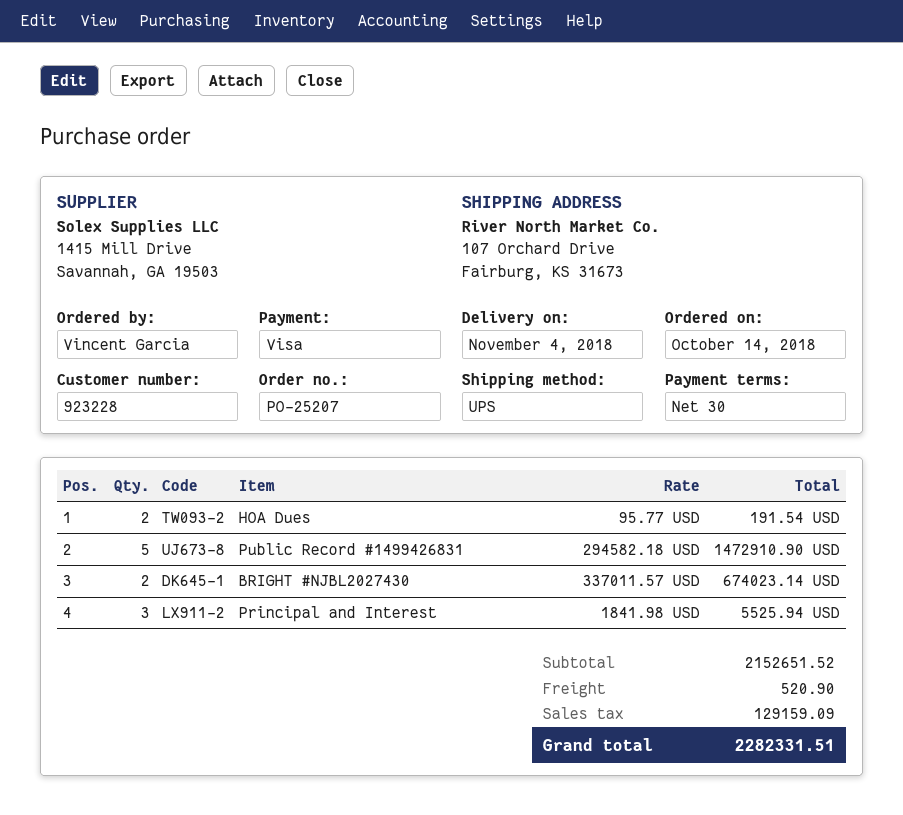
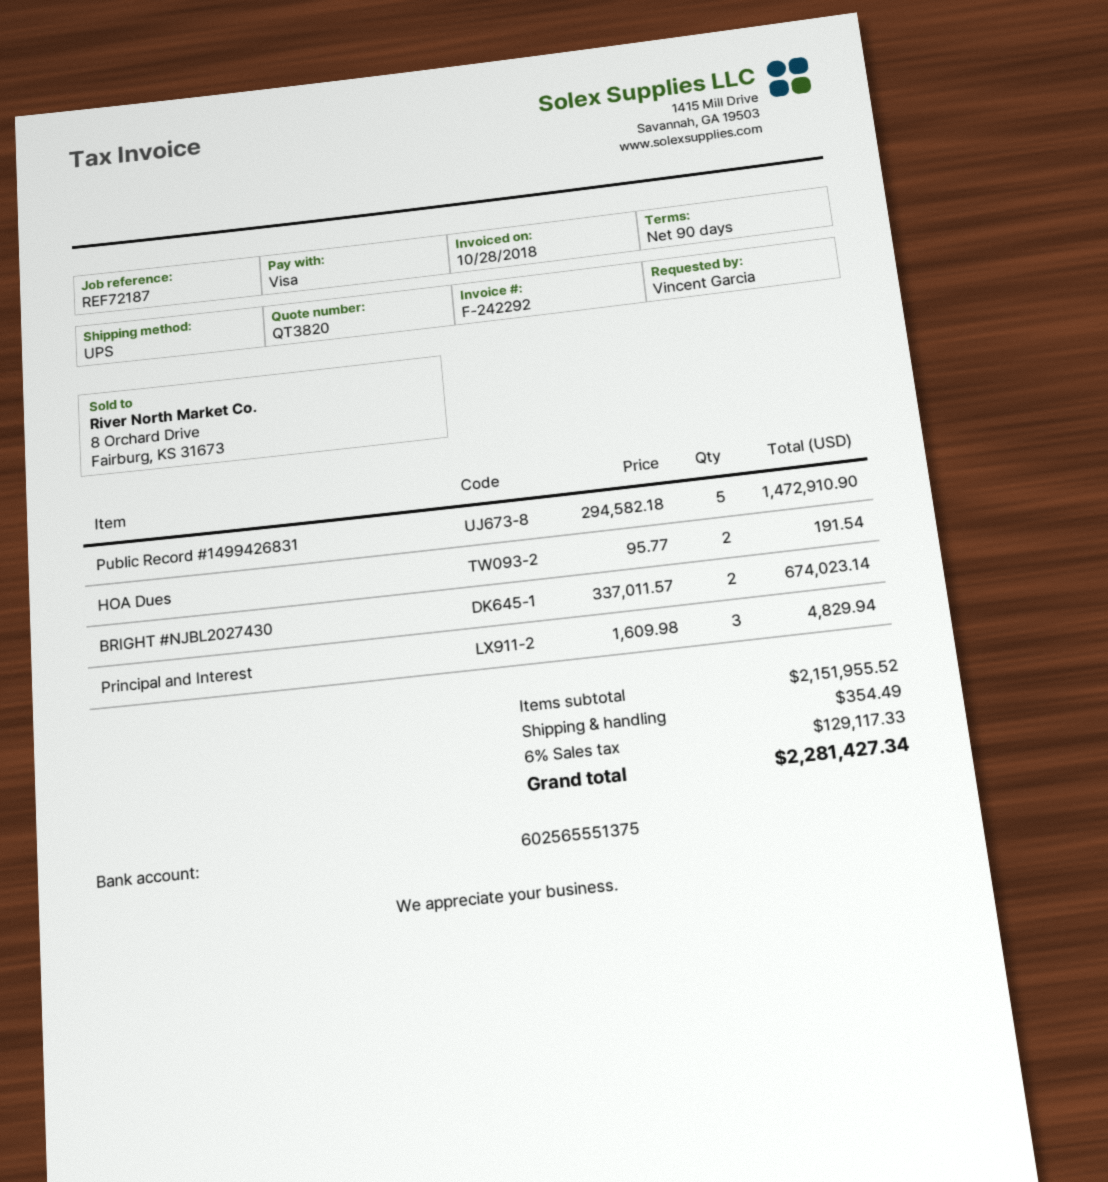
payment terms: 30 days -> 90 days
Principal and Interest: 3 x 1841.98 = 5525.94 -> 3 x 1609.98 = 4829.94
subtotal: 2152651.52 -> 2151955.52
shipping: 520.90 -> 354.49
tax: 129159.09 -> 129117.33
total: 2282331.51 -> 2281427.34

